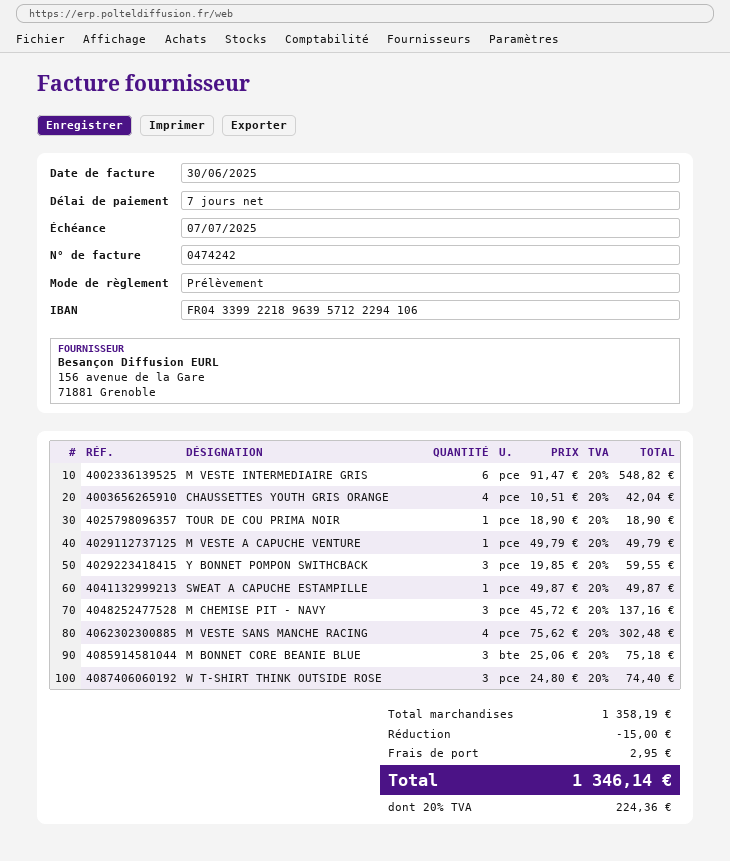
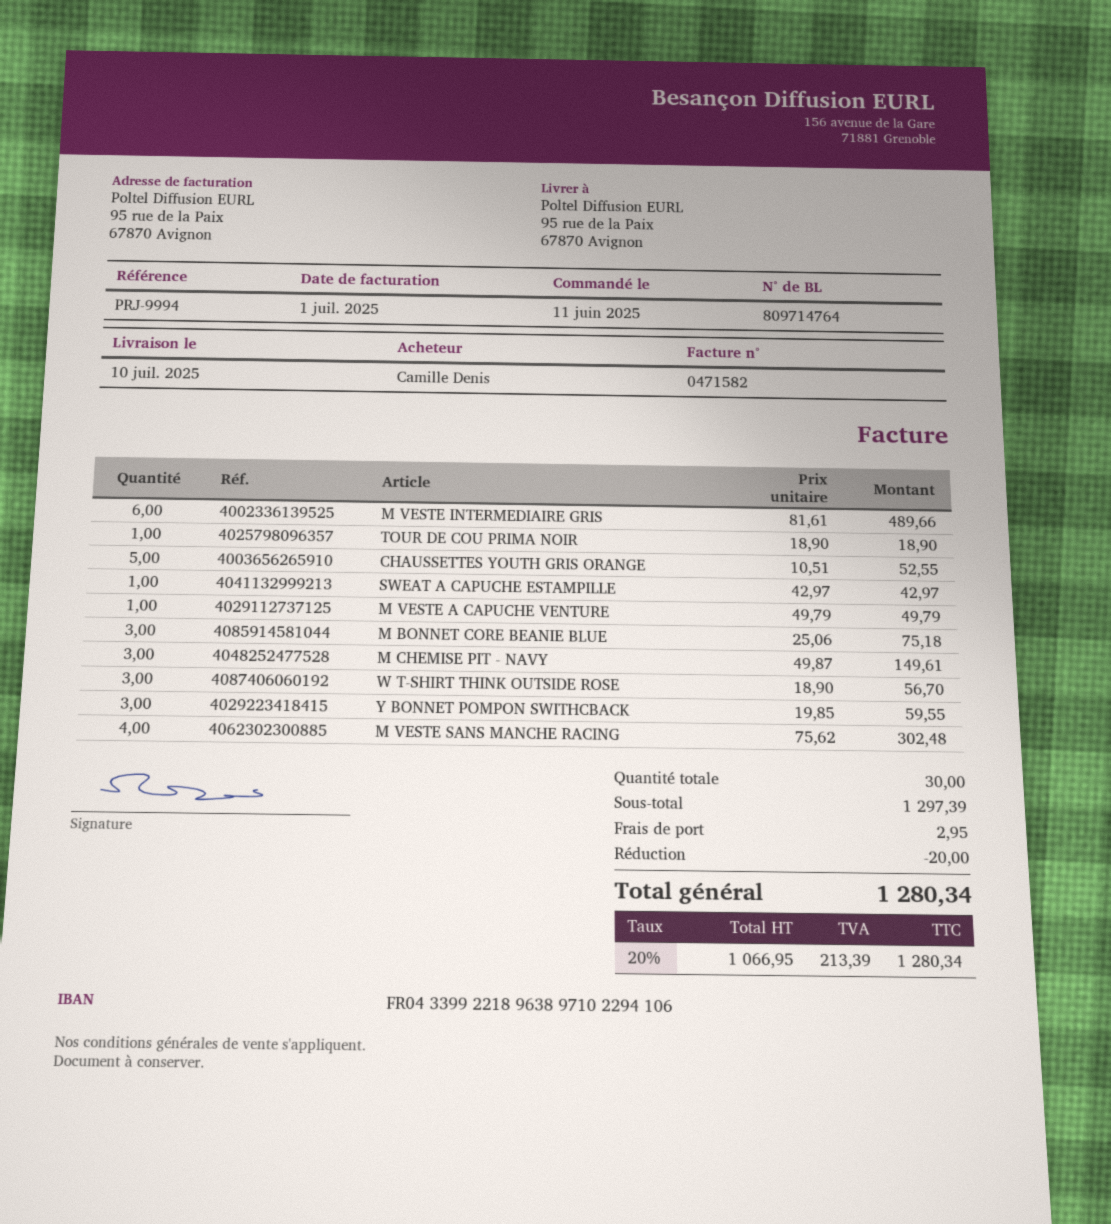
invoice number: 0474242 -> 0471582
invoice date: 2025-06-30 -> 2025-07-01
bank account: FR0433992218963957122294106 -> FR0433992218963897102294106
M VESTE INTERMEDIAIRE GRIS: 6 x 91.47 = 548.82 -> 6 x 81.61 = 489.66
CHAUSSETTES YOUTH GRIS ORANGE: 4 x 10.51 = 42.04 -> 5 x 10.51 = 52.55
SWEAT A CAPUCHE ESTAMPILLE: 1 x 49.87 = 49.87 -> 1 x 42.97 = 42.97
M CHEMISE PIT - NAVY: 3 x 45.72 = 137.16 -> 3 x 49.87 = 149.61
W T-SHIRT THINK OUTSIDE ROSE: 3 x 24.80 = 74.40 -> 3 x 18.90 = 56.70
subtotal: 1358.19 -> 1297.39
discount: 15.00 -> 20.00
tax: 20% = 224.36 -> 20% = 213.39
total: 1346.14 -> 1280.34

